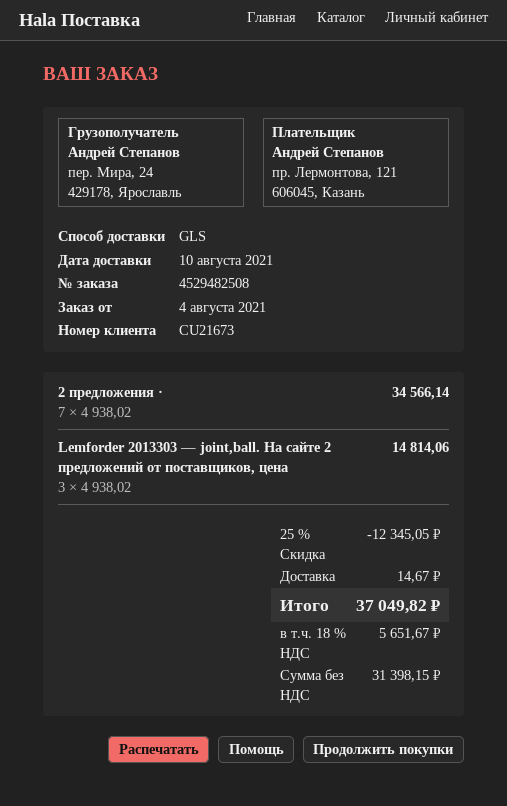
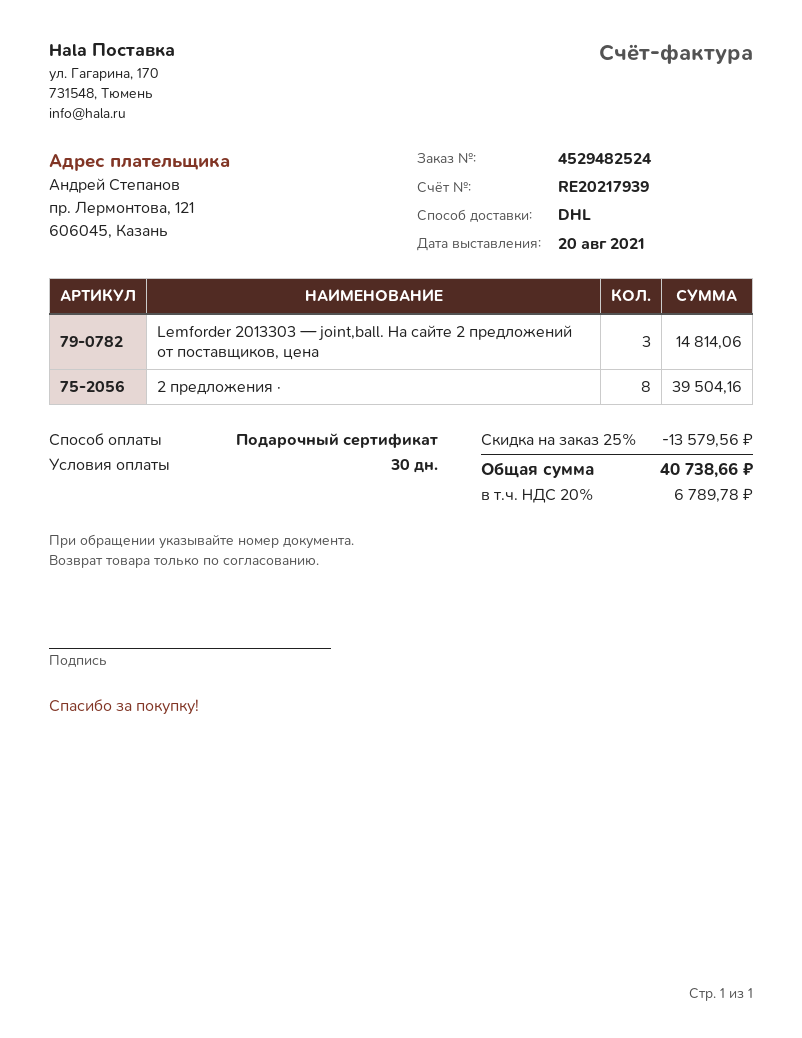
order number: 4529482508 -> 4529482524
shipping method: GLS -> DHL
2 предложения ·: 7 for 34566.14 -> 8 for 39504.16
discount: 25% = 12345.05 -> 25% = 13579.56
shipping: 14.67 -> none
tax: 18% = 5651.67 -> 20% = 6789.78
total: 37049.82 -> 40738.66

